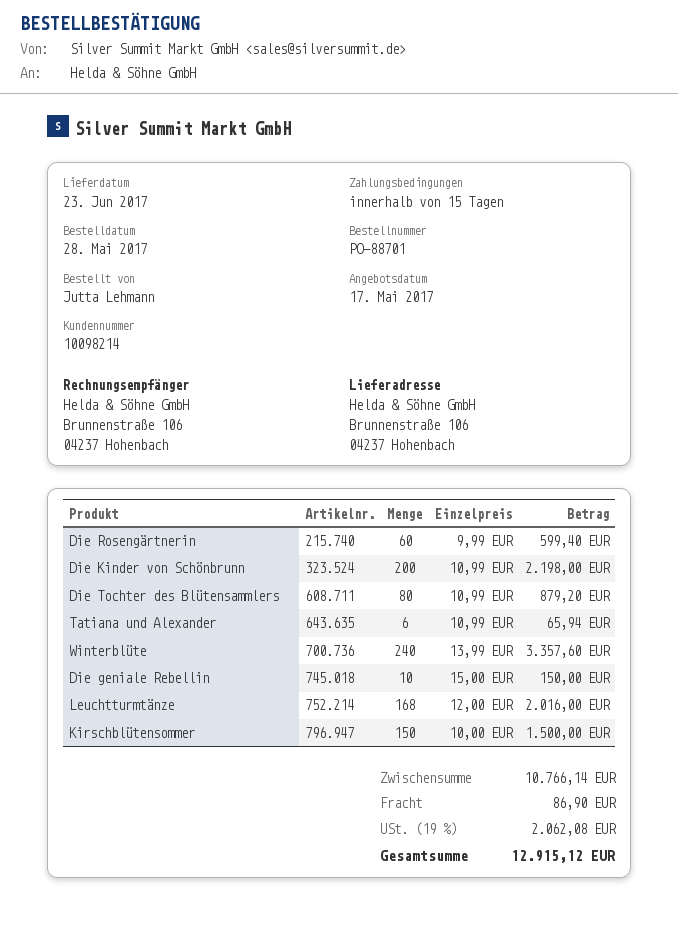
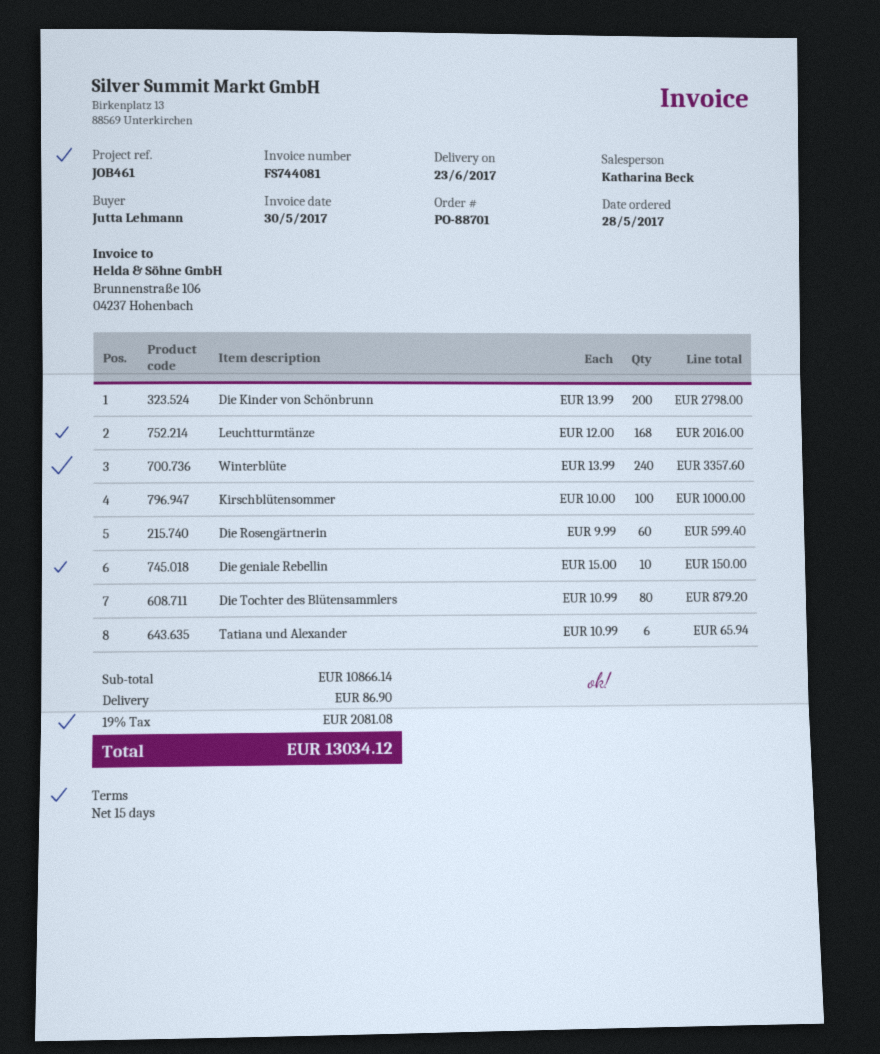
Die Kinder von Schönbrunn: 200 x 10.99 = 2198.00 -> 200 x 13.99 = 2798.00
Kirschblütensommer: 150 x 10.00 = 1500.00 -> 100 x 10.00 = 1000.00
subtotal: 10766.14 -> 10866.14
tax: 19% = 2062.08 -> 19% = 2081.08
total: 12915.12 -> 13034.12

